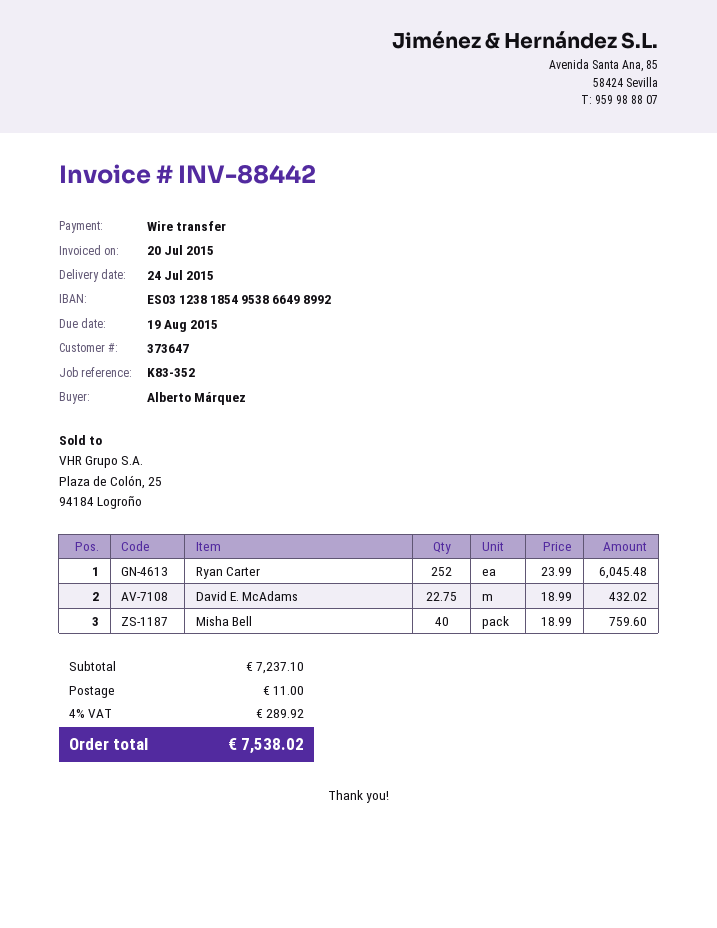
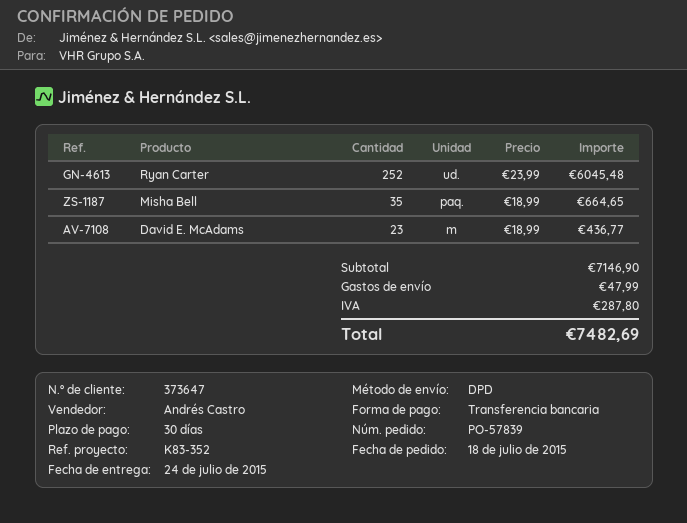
David E. McAdams: 22.75 x 18.99 = 432.02 -> 23 x 18.99 = 436.77
Misha Bell: 40 x 18.99 = 759.60 -> 35 x 18.99 = 664.65
subtotal: 7237.10 -> 7146.90
shipping: 11.00 -> 47.99
tax: 289.92 -> 287.80
total: 7538.02 -> 7482.69

